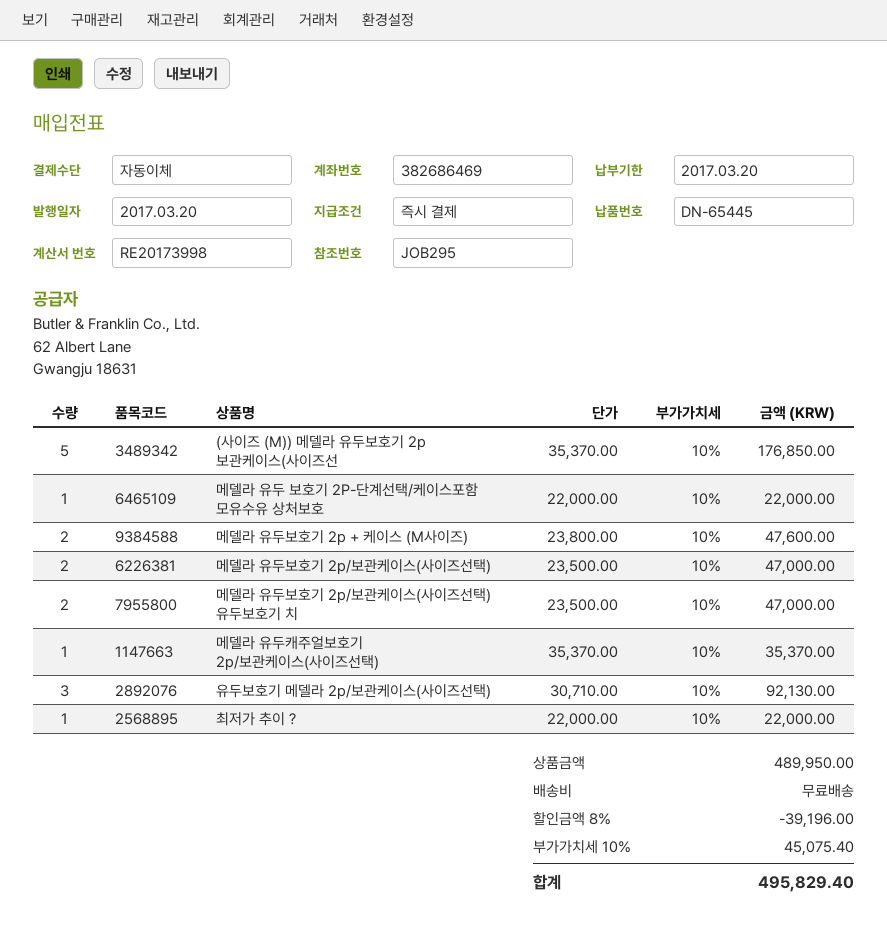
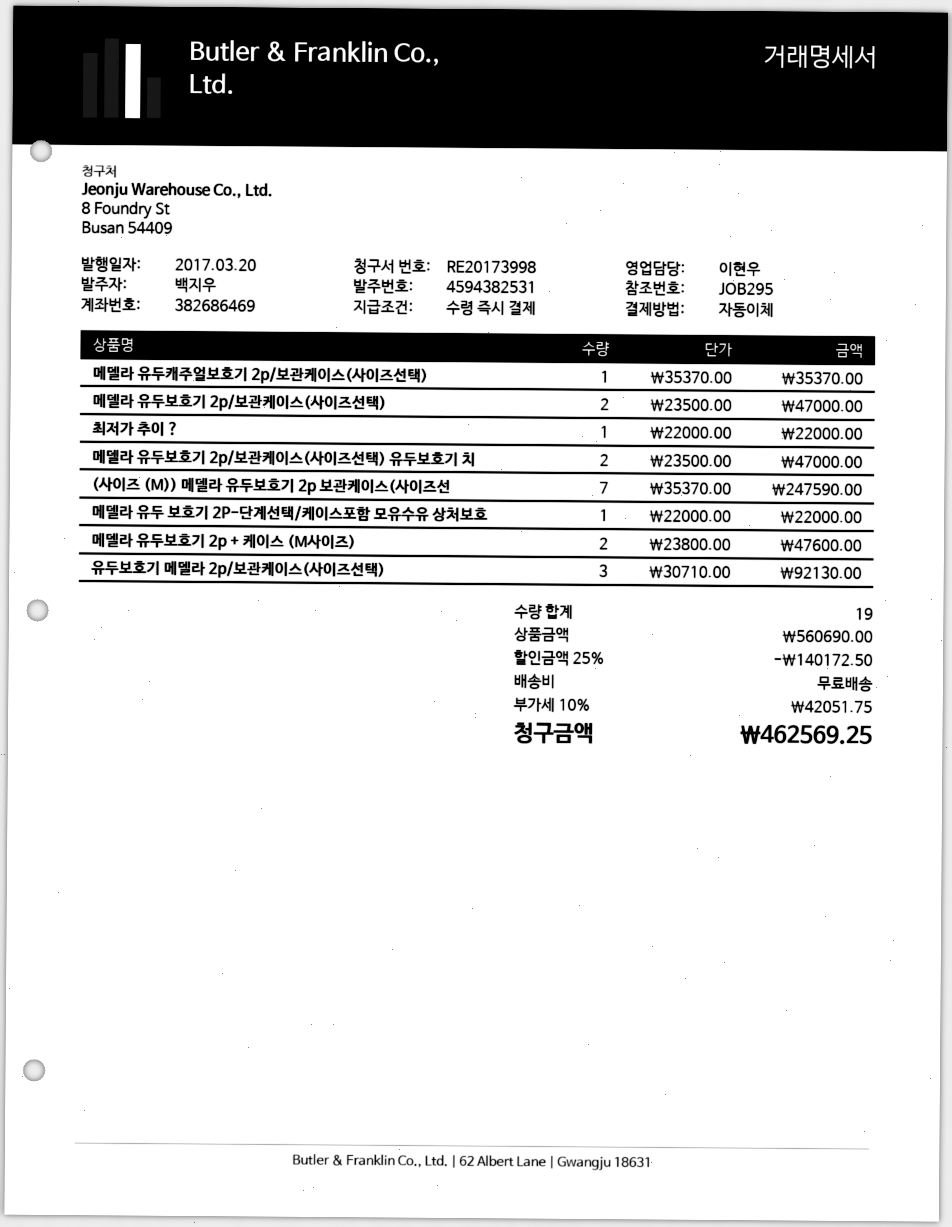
(사이즈 (M)) 메델라 유두보호기 2p 보관케이스(사이즈선: 5 x 35370.00 = 176850.00 -> 7 x 35370.00 = 247590.00
subtotal: 489950.00 -> 560690.00
discount: 8% = 39196.00 -> 25% = 140172.50
tax: 10% = 45075.40 -> 10% = 42051.75
total: 495829.40 -> 462569.25

